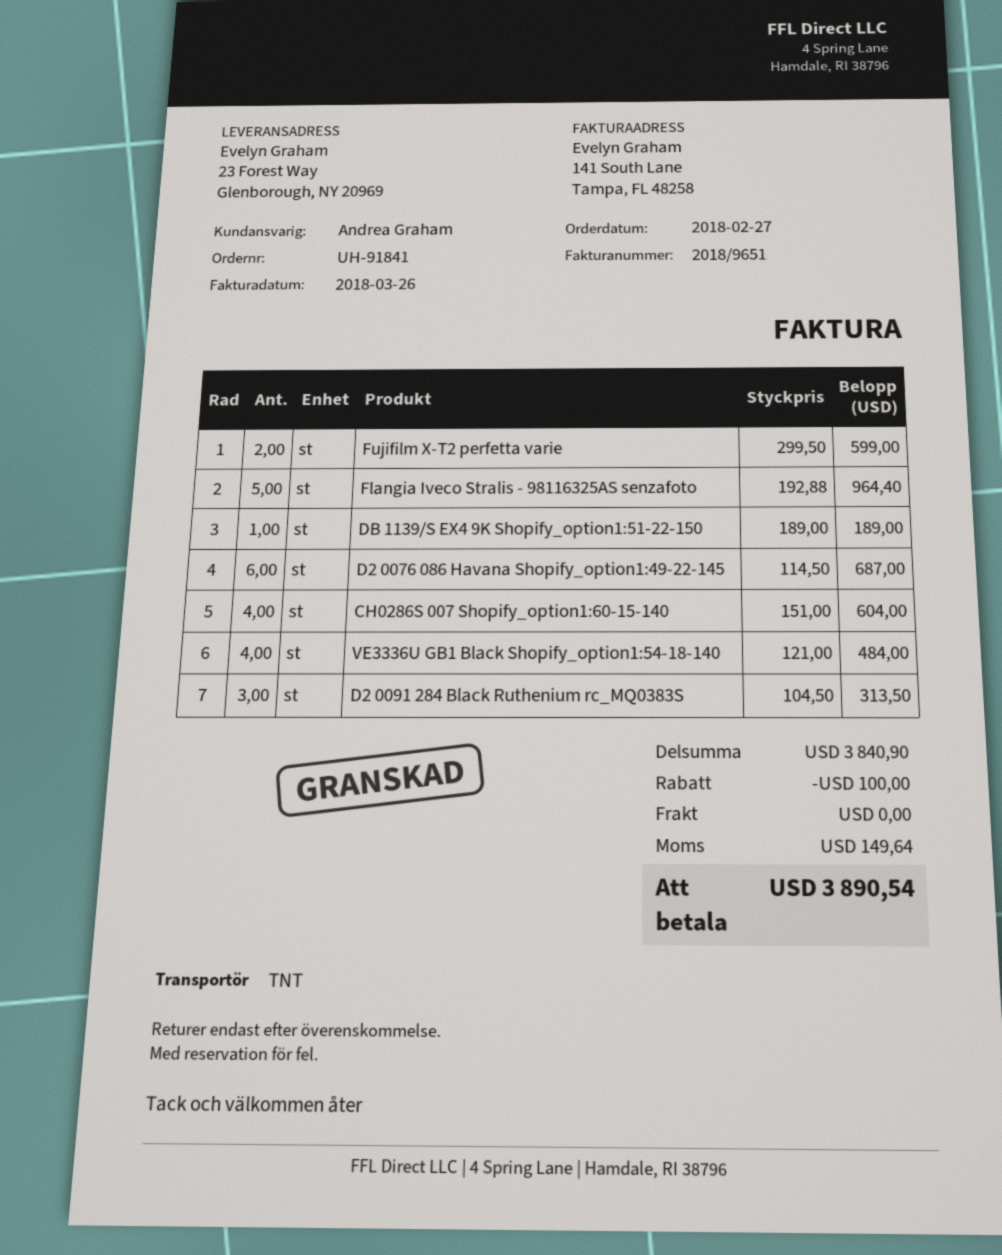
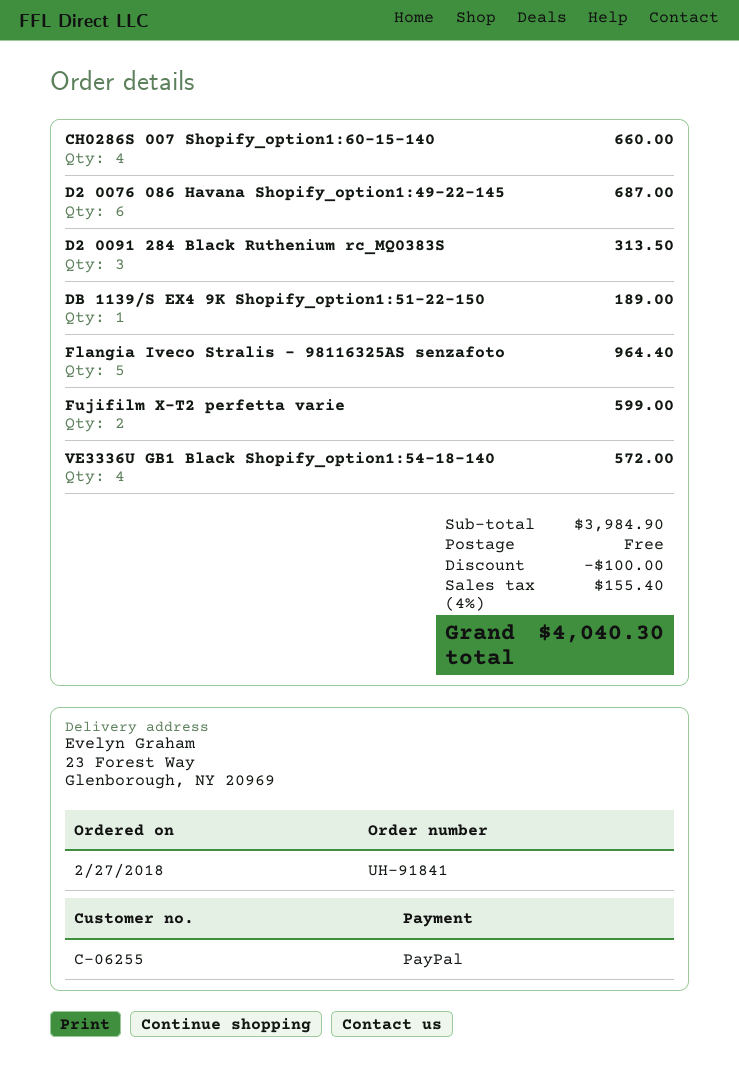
CH0286S 007 Shopify_option1:60-15-140: 4 for 604.00 -> 4 for 660.00
VE3336U GB1 Black Shopify_option1:54-18-140: 4 for 484.00 -> 4 for 572.00
subtotal: 3840.90 -> 3984.90
tax: 149.64 -> 155.40
total: 3890.54 -> 4040.30

